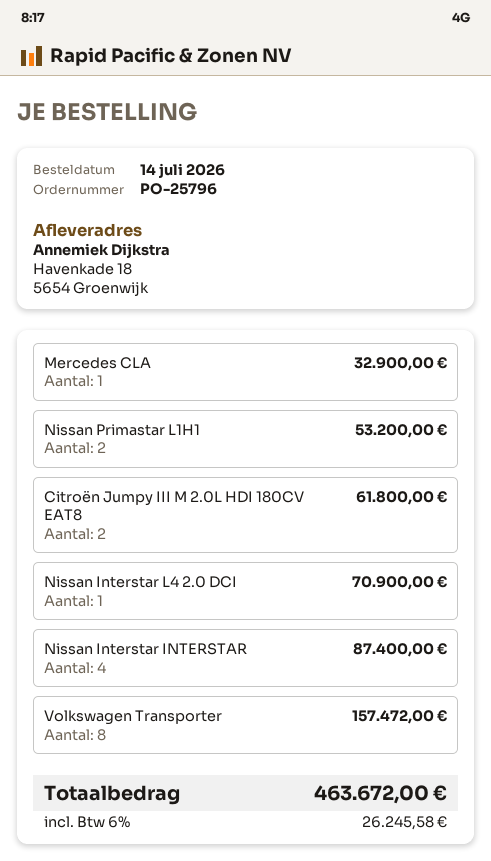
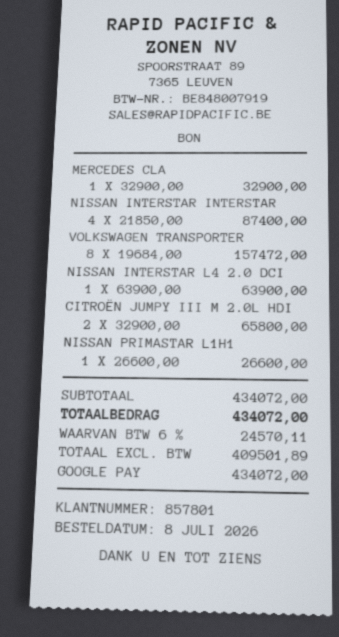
order date: 2026-07-14 -> 2026-07-08
Nissan Primastar L1H1: 2 for 53200.00 -> 1 for 26600.00
Citroën Jumpy III M 2.0L HDI 180CV EAT8: 2 for 61800.00 -> 2 for 65800.00
Nissan Interstar L4 2.0 DCI: 1 for 70900.00 -> 1 for 63900.00
tax: 6% = 26245.58 -> 6% = 24570.11
total: 463672.00 -> 434072.00

